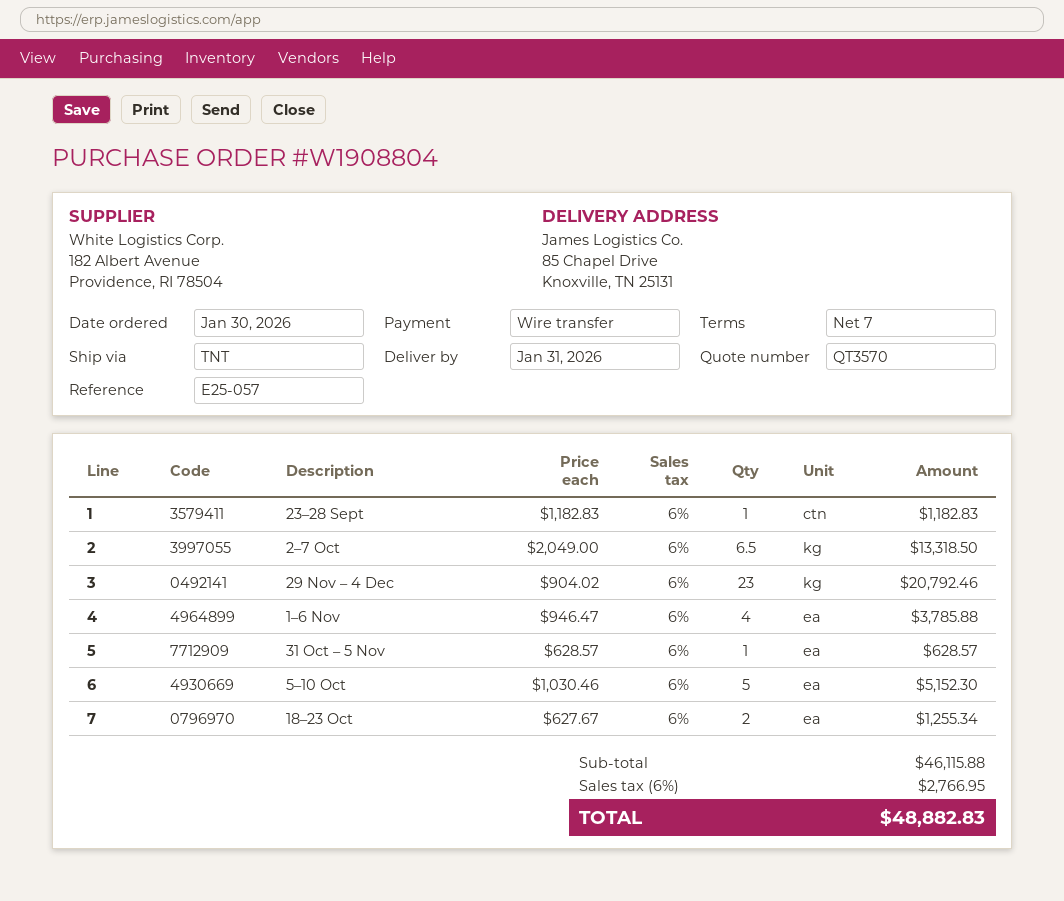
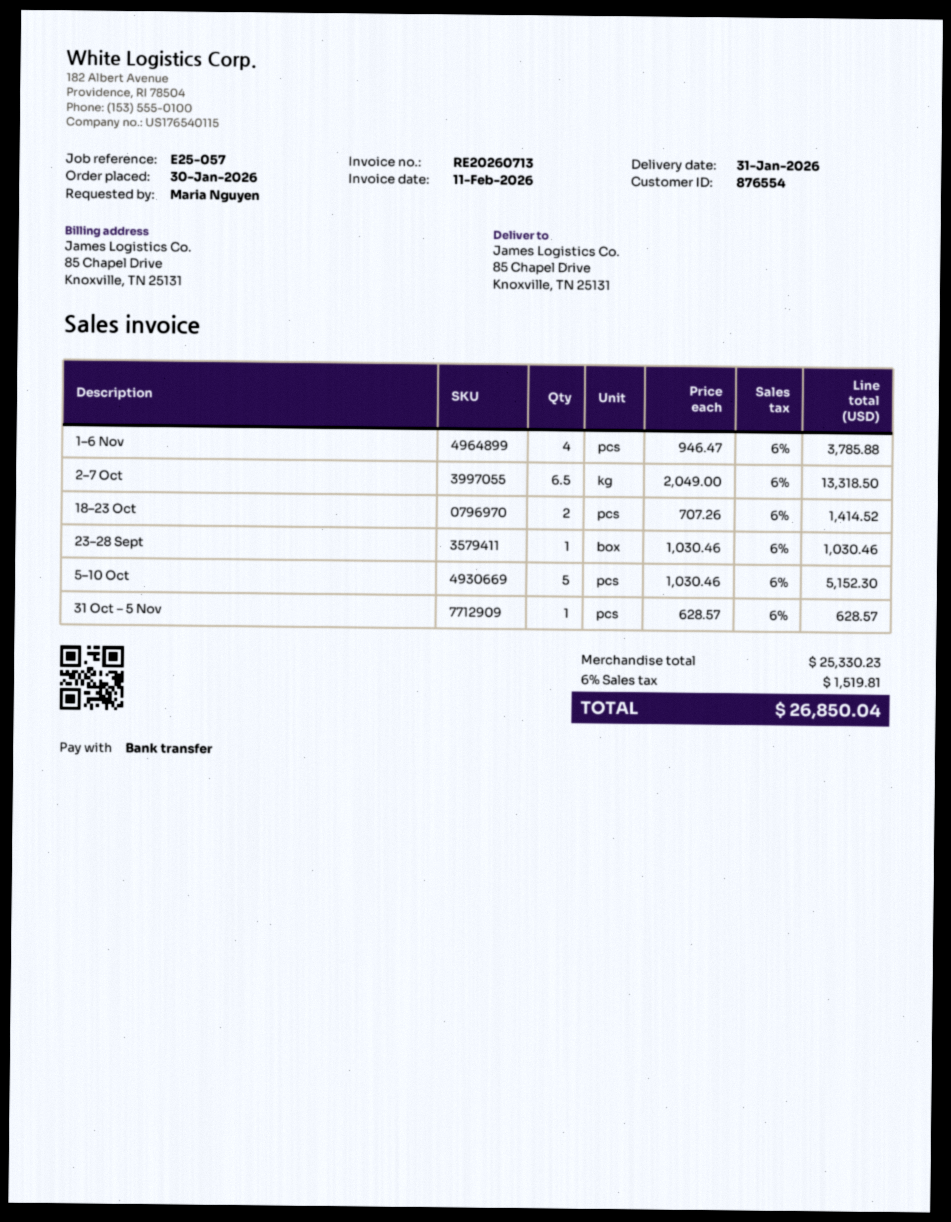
23–28 Sept: 1 x 1182.83 = 1182.83 -> 1 x 1030.46 = 1030.46
29 Nov – 4 Dec: 23 x 904.02 = 20792.46 -> none
18–23 Oct: 2 x 627.67 = 1255.34 -> 2 x 707.26 = 1414.52
subtotal: 46115.88 -> 25330.23
tax: 6% = 2766.95 -> 6% = 1519.81
total: 48882.83 -> 26850.04

